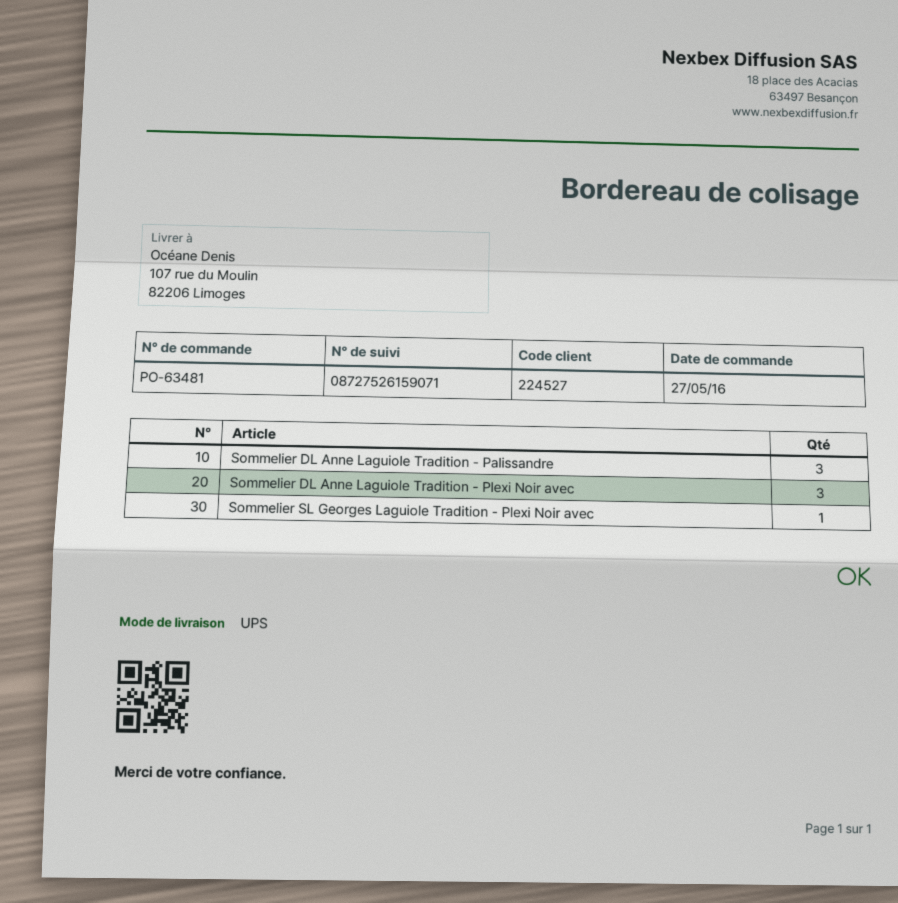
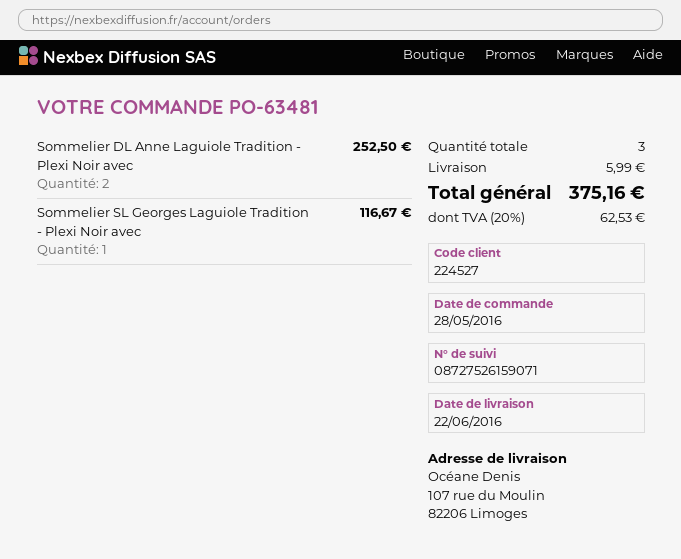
order date: 2016-05-27 -> 2016-05-28
Sommelier DL Anne Laguiole Tradition - Palissandre: 3 -> none
Sommelier DL Anne Laguiole Tradition - Plexi Noir avec: 3 -> 2

